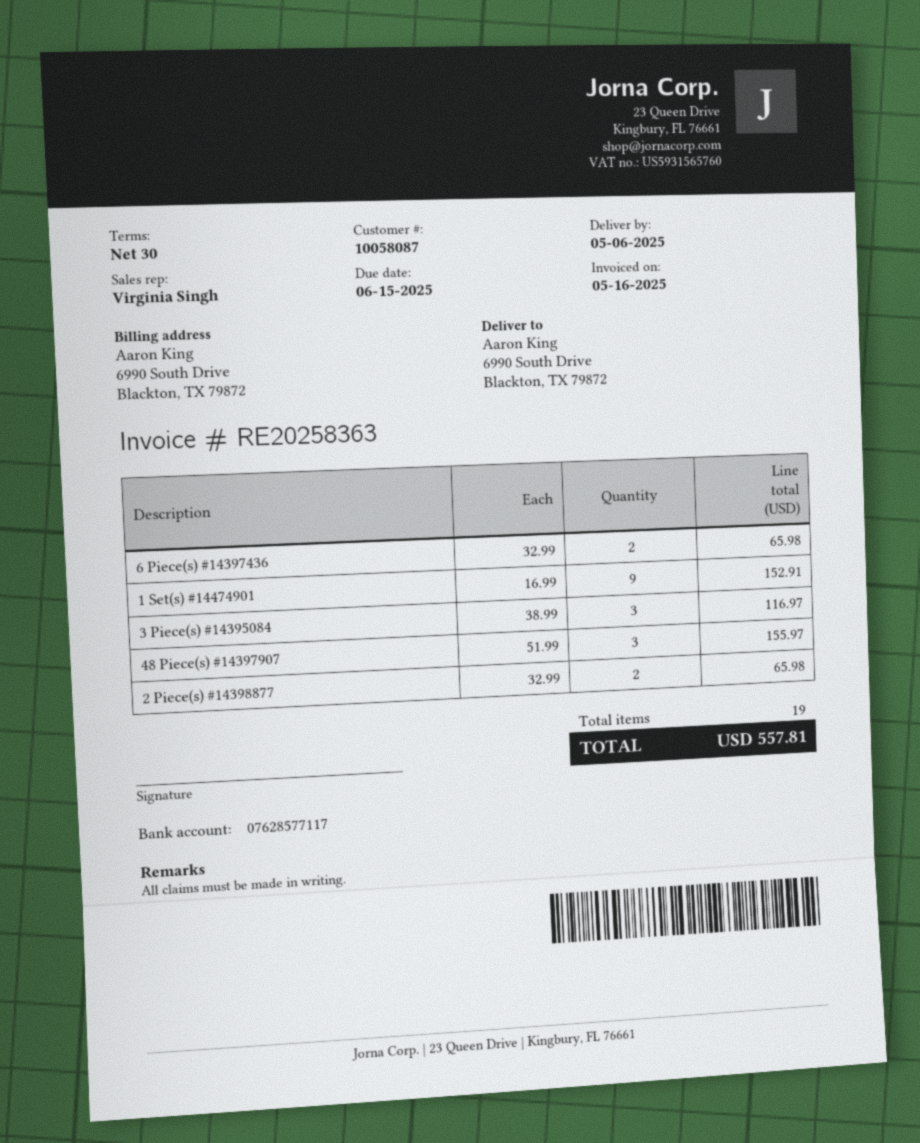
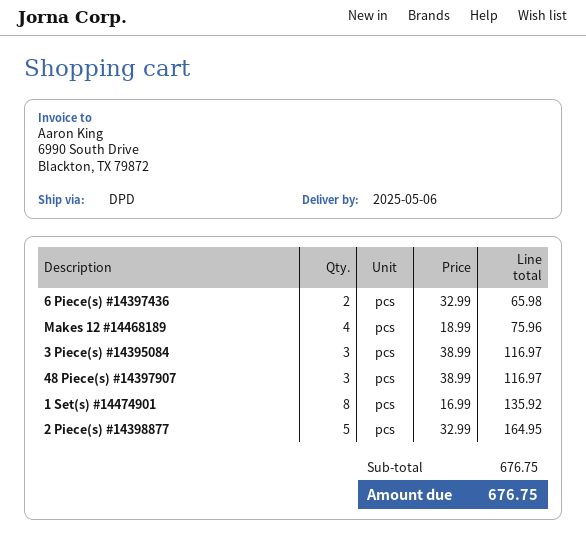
1 Set(s) #14474901: 9 x 16.99 = 152.91 -> 8 x 16.99 = 135.92
48 Piece(s) #14397907: 3 x 51.99 = 155.97 -> 3 x 38.99 = 116.97
2 Piece(s) #14398877: 2 x 32.99 = 65.98 -> 5 x 32.99 = 164.95
Makes 12 #14468189: none -> 4 x 18.99 = 75.96
total: 557.81 -> 676.75

